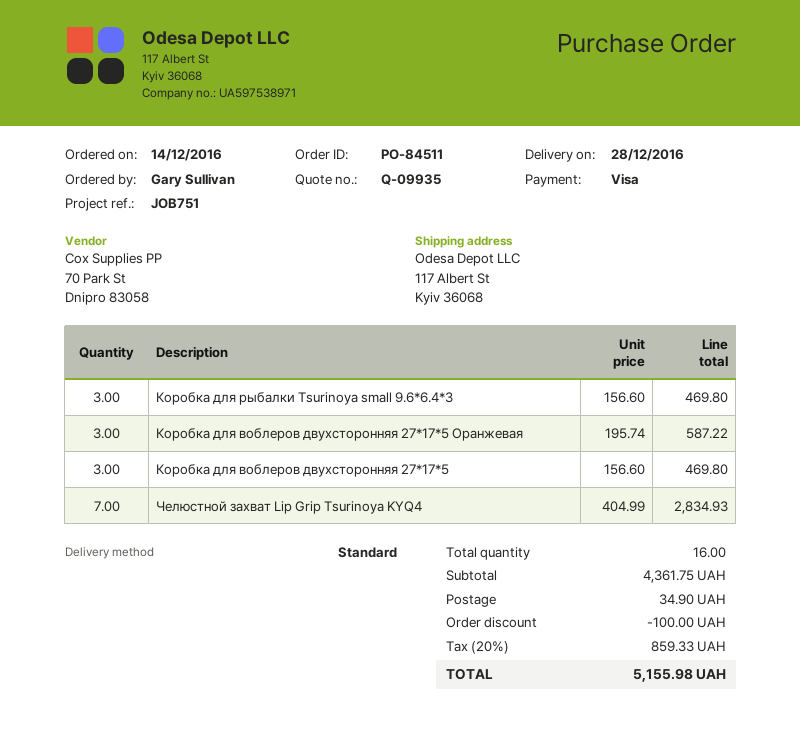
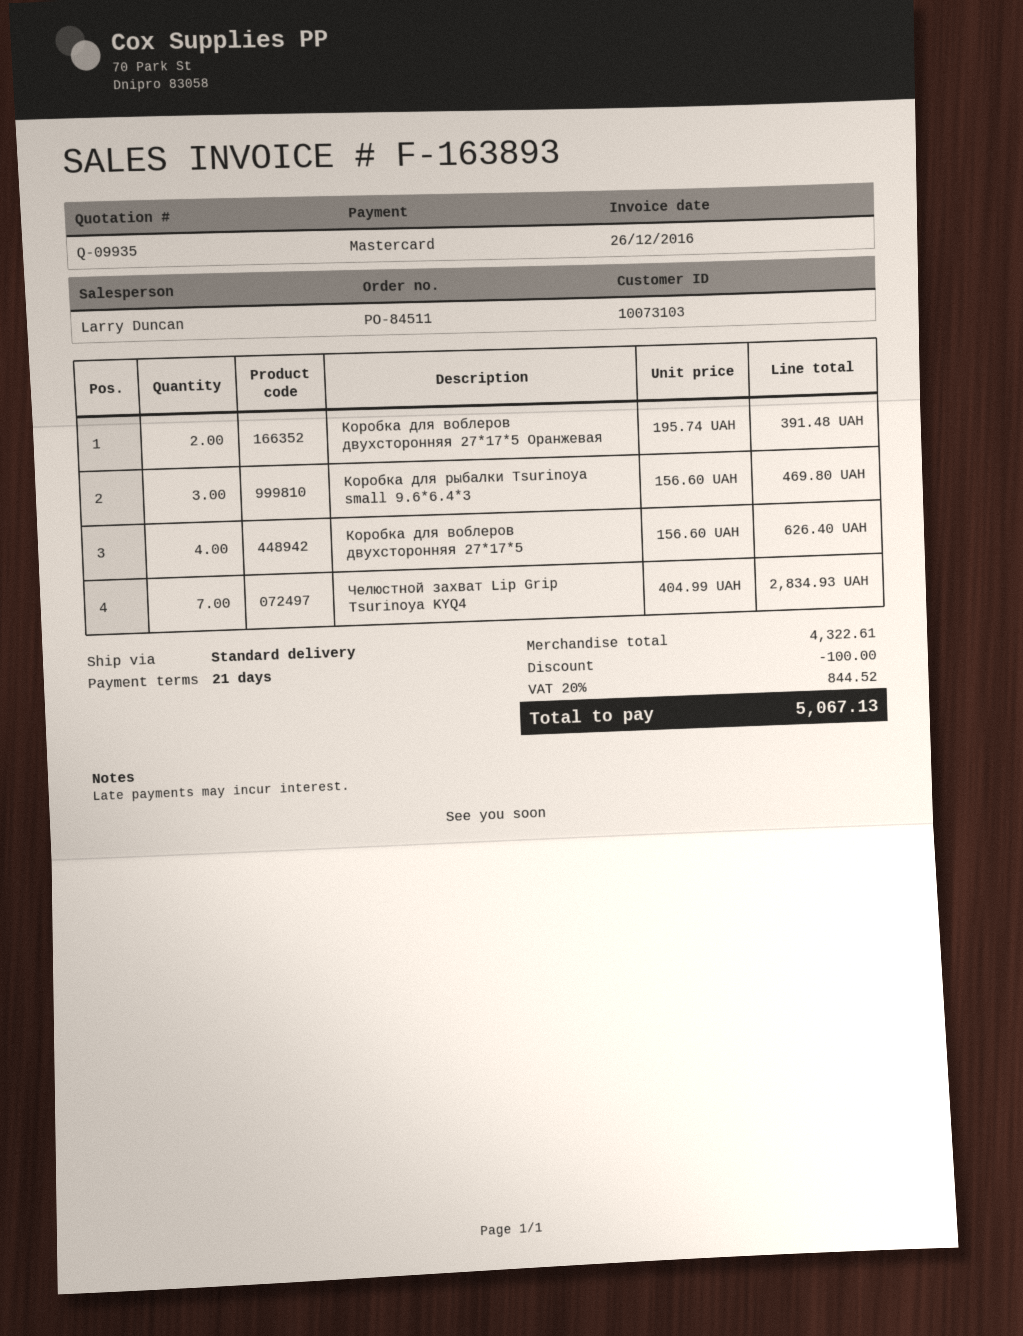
payment method: Visa -> Mastercard
Коробка для воблеров двухсторонняя 27*17*5 Оранжевая: 3 x 195.74 = 587.22 -> 2 x 195.74 = 391.48
Коробка для воблеров двухсторонняя 27*17*5: 3 x 156.60 = 469.80 -> 4 x 156.60 = 626.40
subtotal: 4361.75 -> 4322.61
shipping: 34.90 -> none
tax: 20% = 859.33 -> 20% = 844.52
total: 5155.98 -> 5067.13

